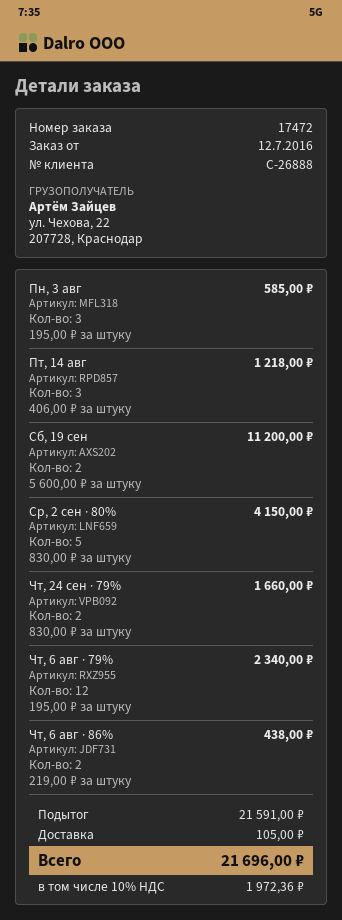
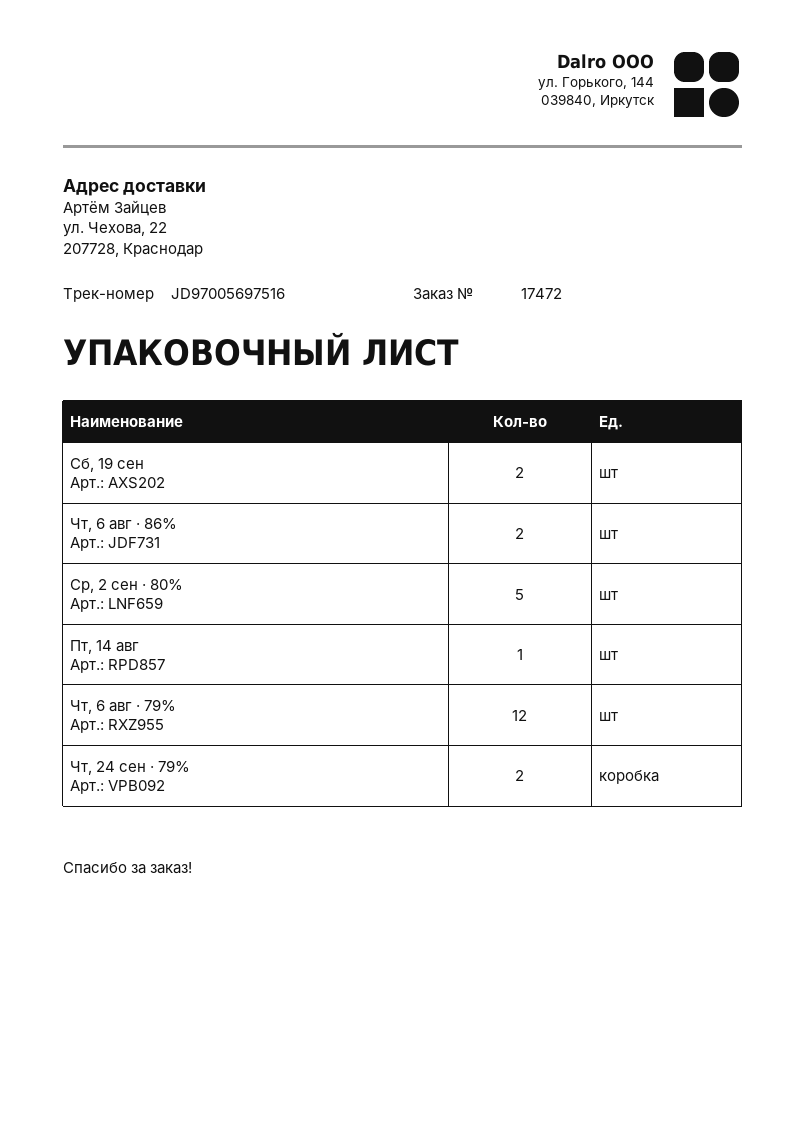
Пн, 3 авг: 3 -> none
Пт, 14 авг: 3 -> 1

